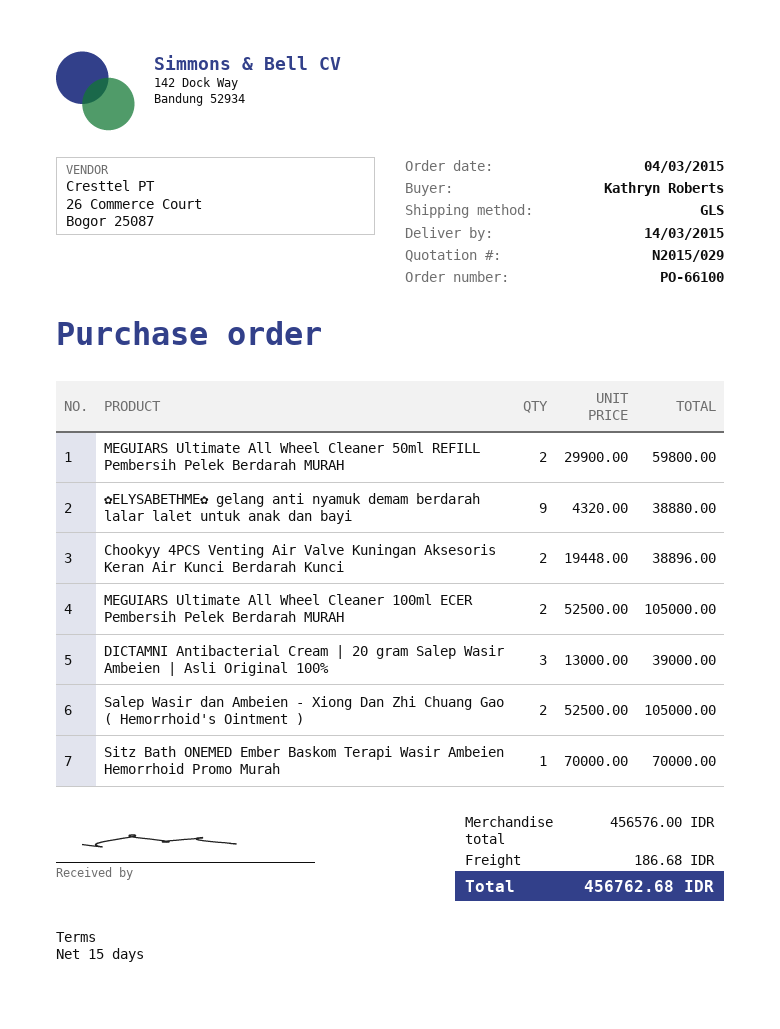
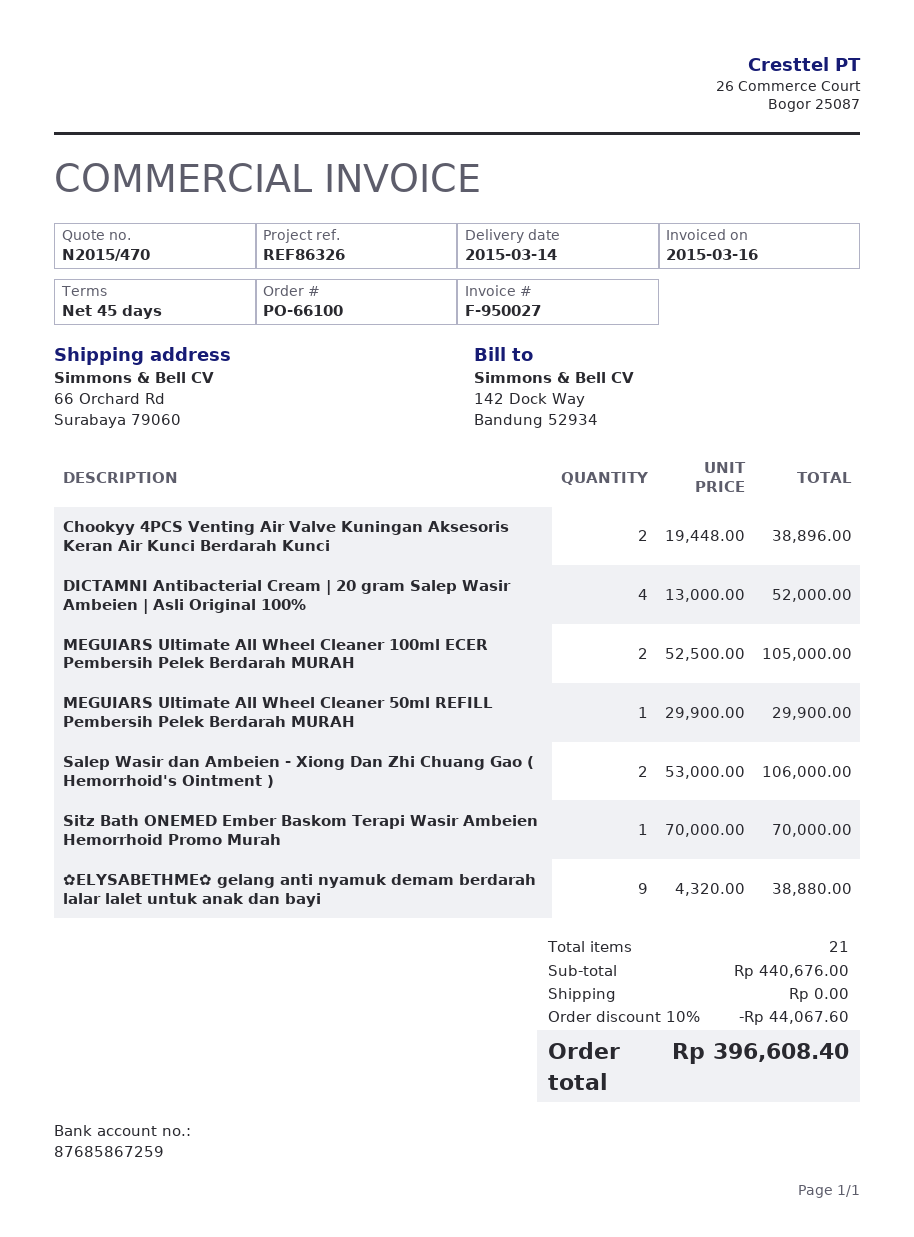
quote number: N2015/029 -> N2015/470
payment terms: 15 days -> 45 days
MEGUIARS Ultimate All Wheel Cleaner 50ml REFILL Pembersih Pelek Berdarah MURAH: 2 x 29900.00 = 59800.00 -> 1 x 29900.00 = 29900.00
DICTAMNI Antibacterial Cream | 20 gram Salep Wasir Ambeien | Asli Original 100%: 3 x 13000.00 = 39000.00 -> 4 x 13000.00 = 52000.00
Salep Wasir dan Ambeien - Xiong Dan Zhi Chuang Gao ( Hemorrhoid's Ointment ): 2 x 52500.00 = 105000.00 -> 2 x 53000.00 = 106000.00
subtotal: 456576.00 -> 440676.00
discount: none -> 10% = 44067.60
shipping: 186.68 -> 0.00
total: 456762.68 -> 396608.40

